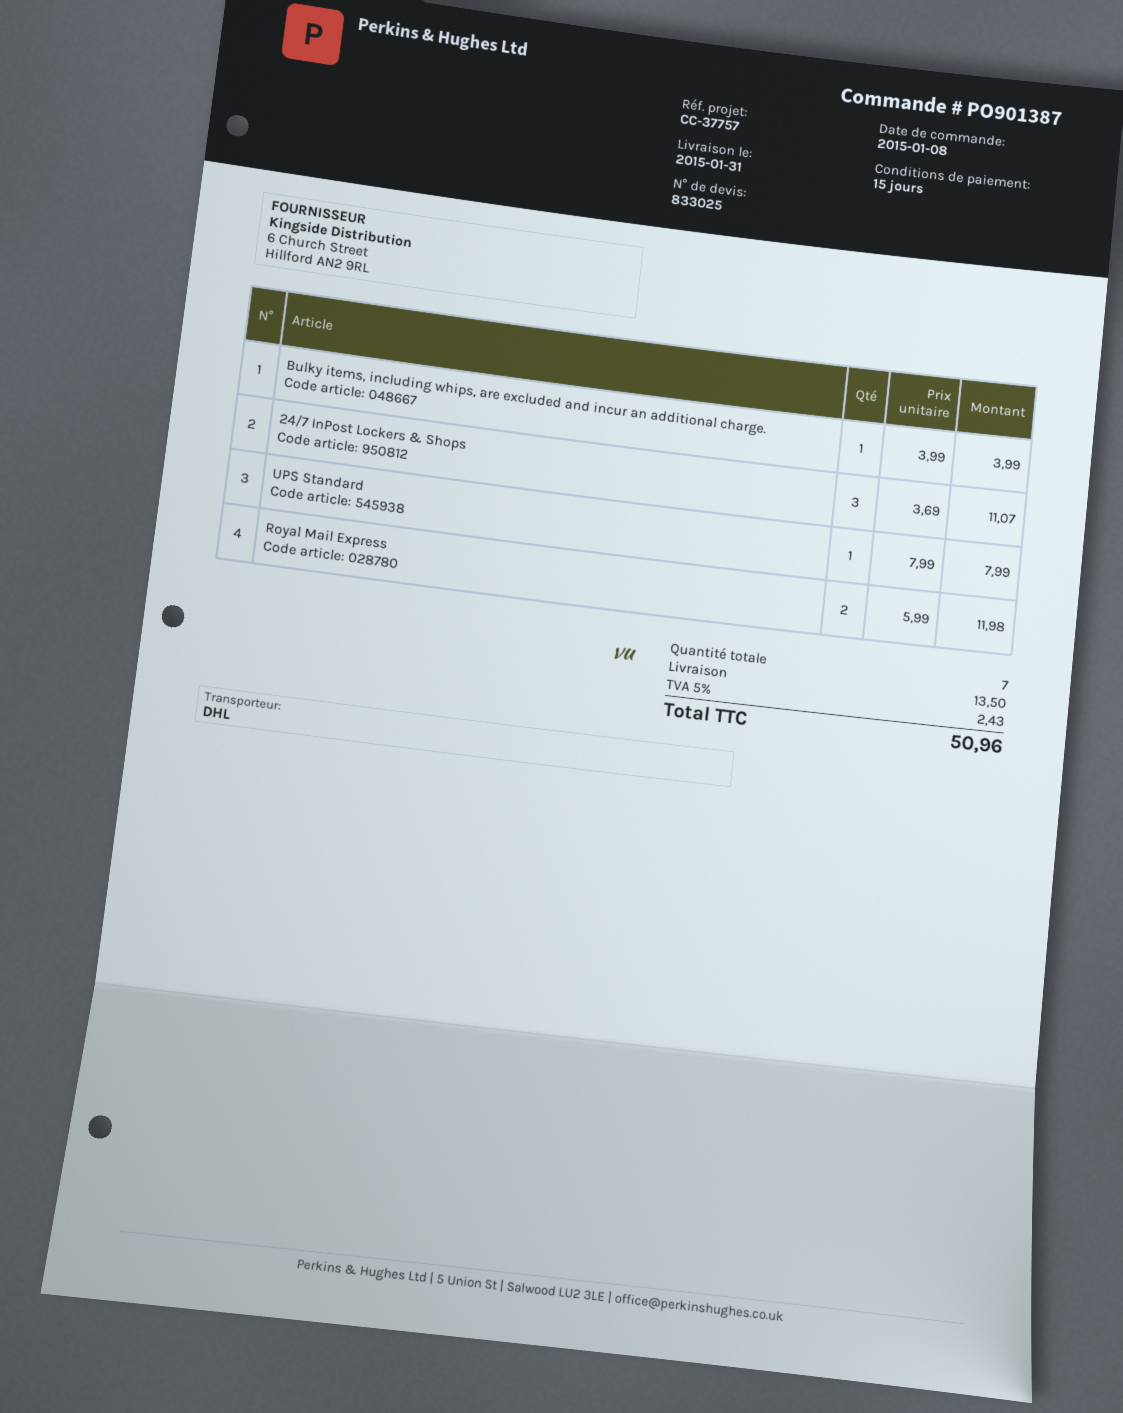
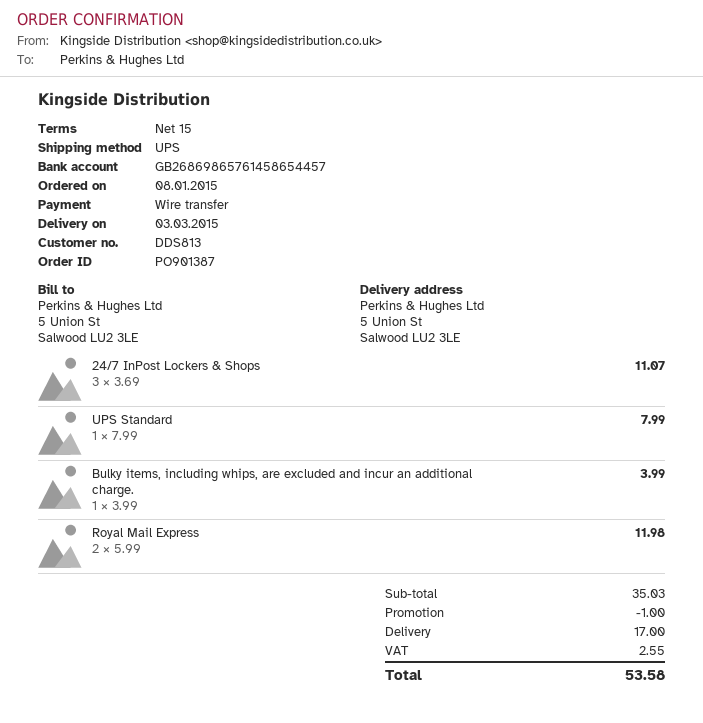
delivery date: 2015-01-31 -> 2015-03-03
shipping method: DHL -> UPS
discount: none -> 1.00
shipping: 13.50 -> 17.00
tax: 2.43 -> 2.55
total: 50.96 -> 53.58

